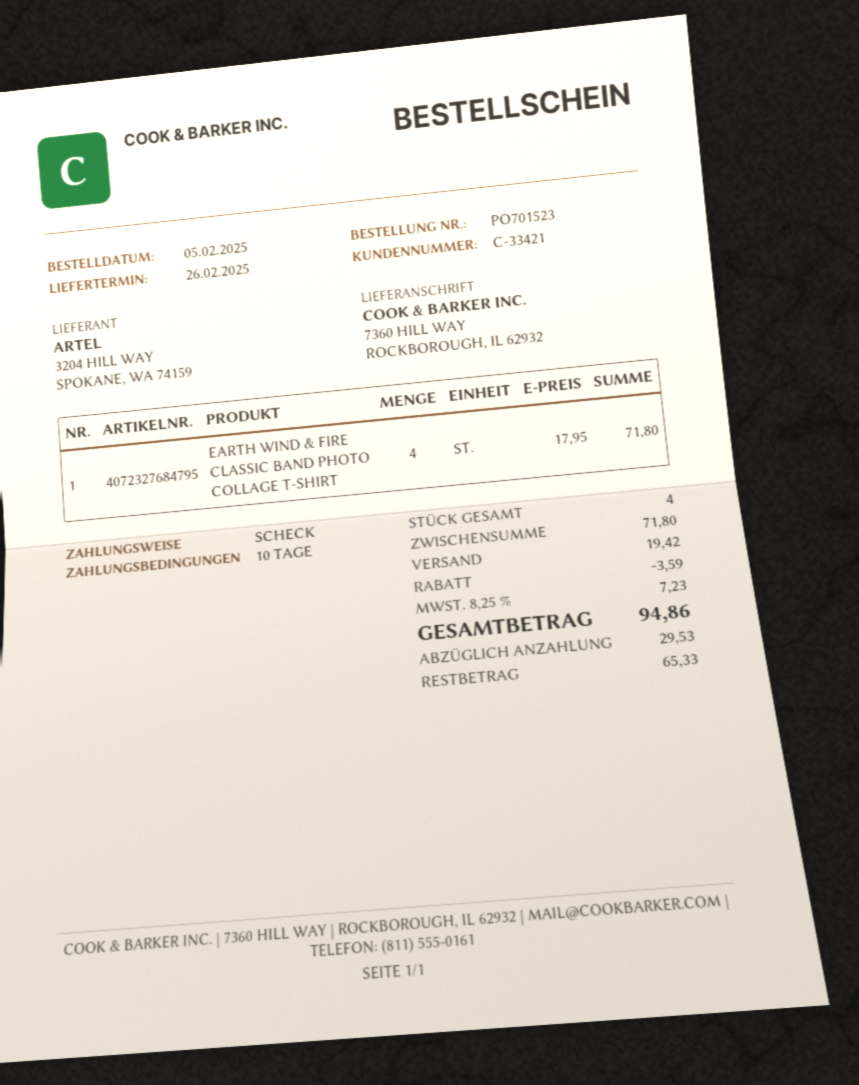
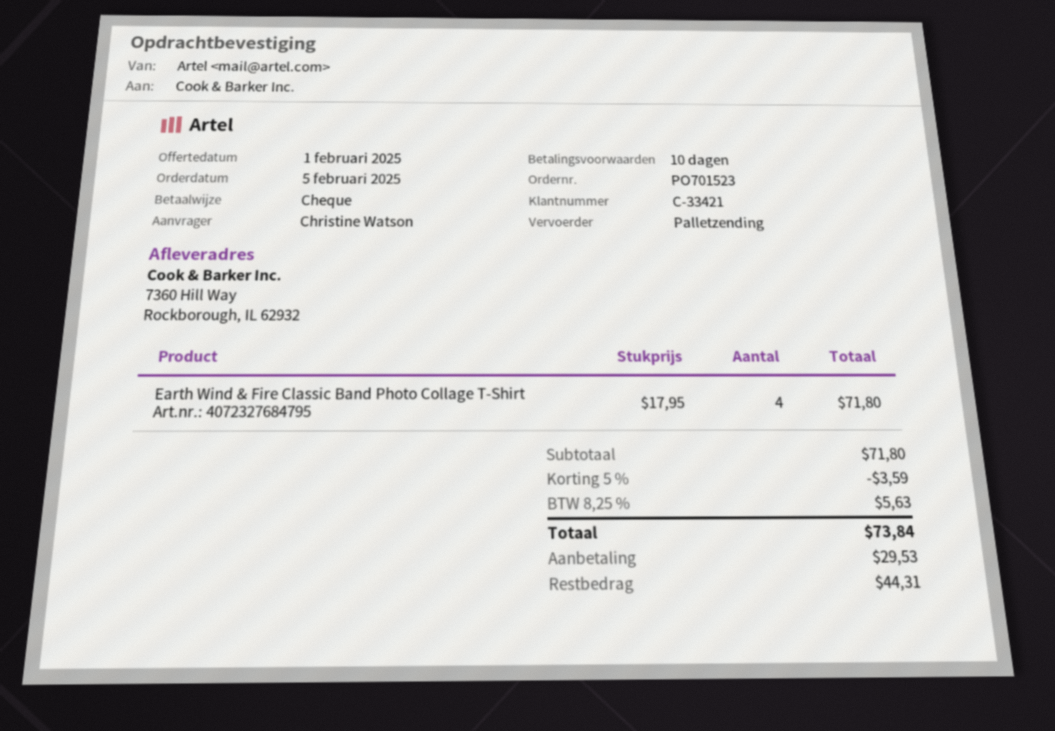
shipping: 19.42 -> none
tax: 8.25% = 7.23 -> 8.25% = 5.63
total: 94.86 -> 73.84
balance: 65.33 -> 44.31

